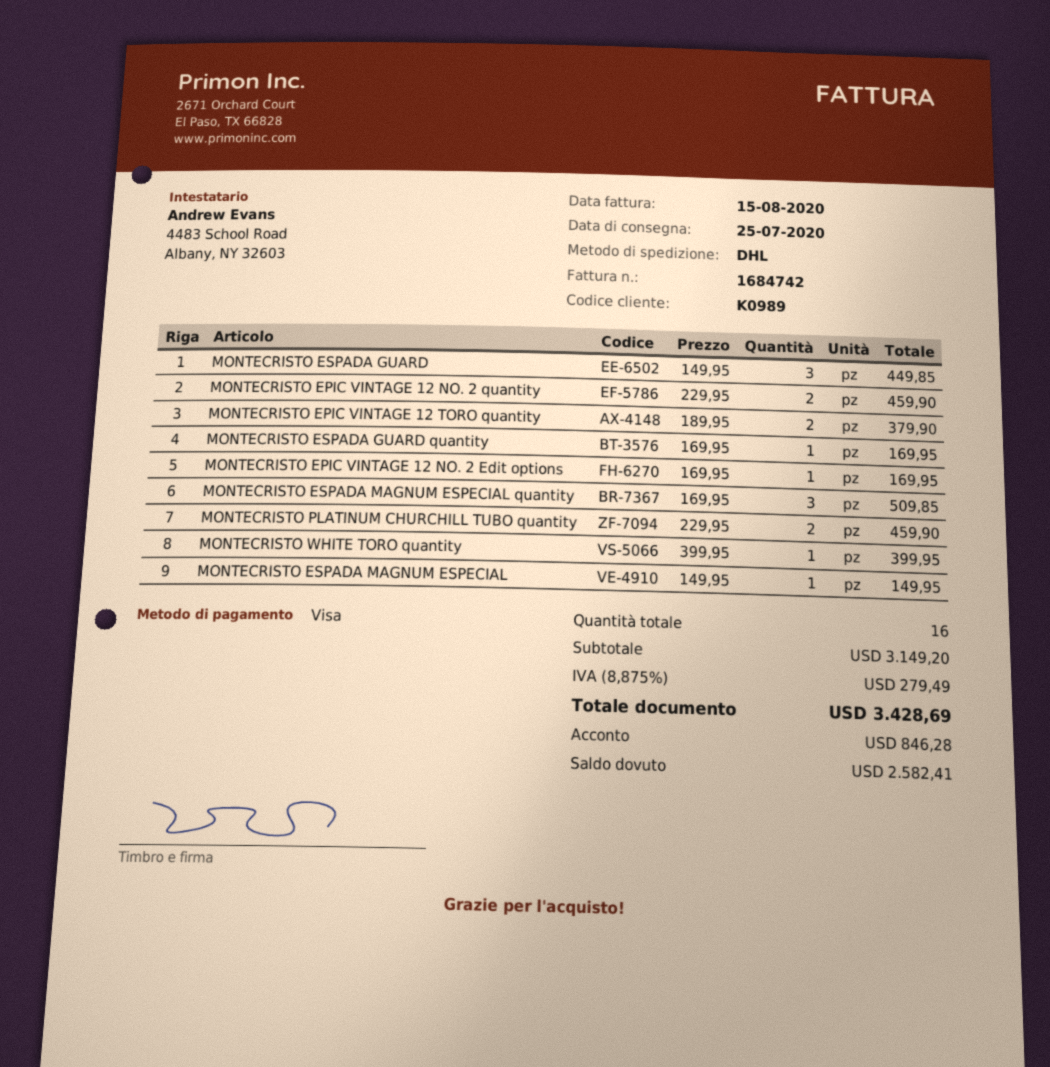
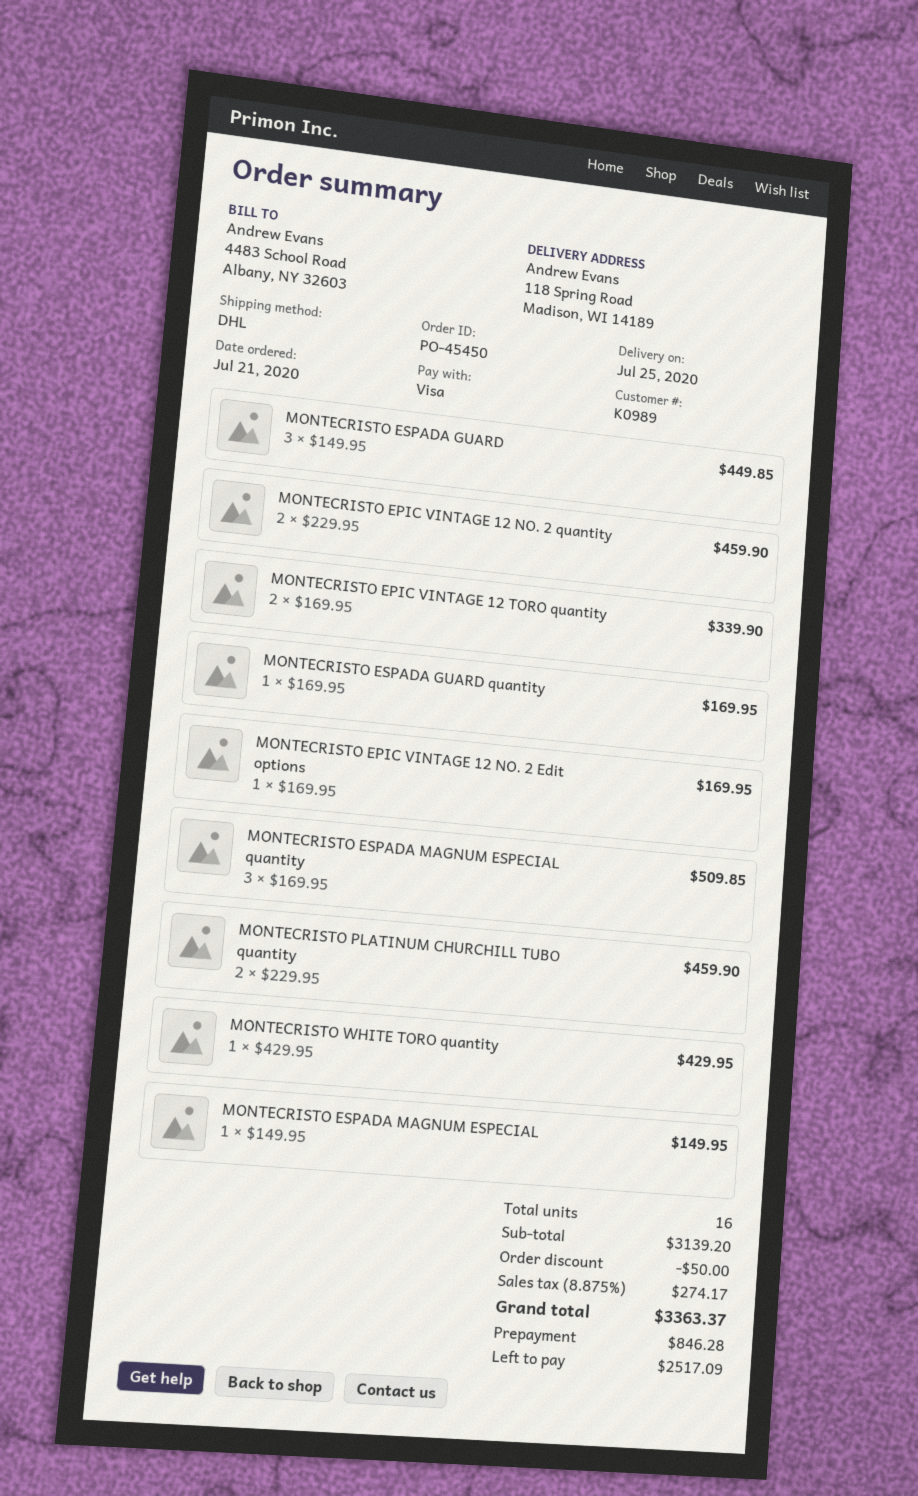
MONTECRISTO EPIC VINTAGE 12 TORO quantity: 2 x 189.95 = 379.90 -> 2 x 169.95 = 339.90
MONTECRISTO WHITE TORO quantity: 1 x 399.95 = 399.95 -> 1 x 429.95 = 429.95
subtotal: 3149.20 -> 3139.20
discount: none -> 50.00
tax: 8.875% = 279.49 -> 8.875% = 274.17
total: 3428.69 -> 3363.37
balance: 2582.41 -> 2517.09

